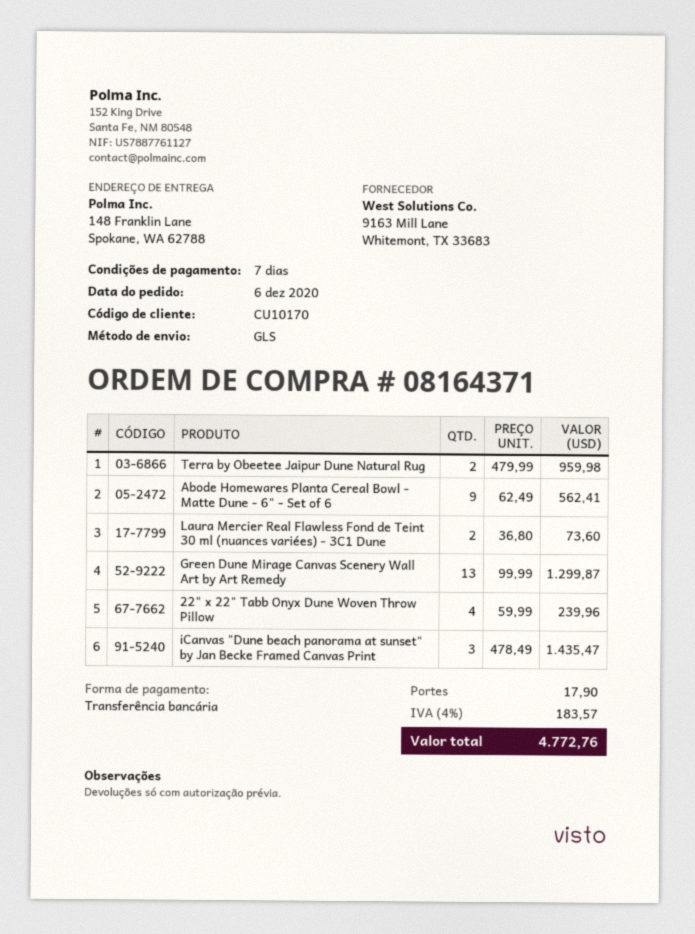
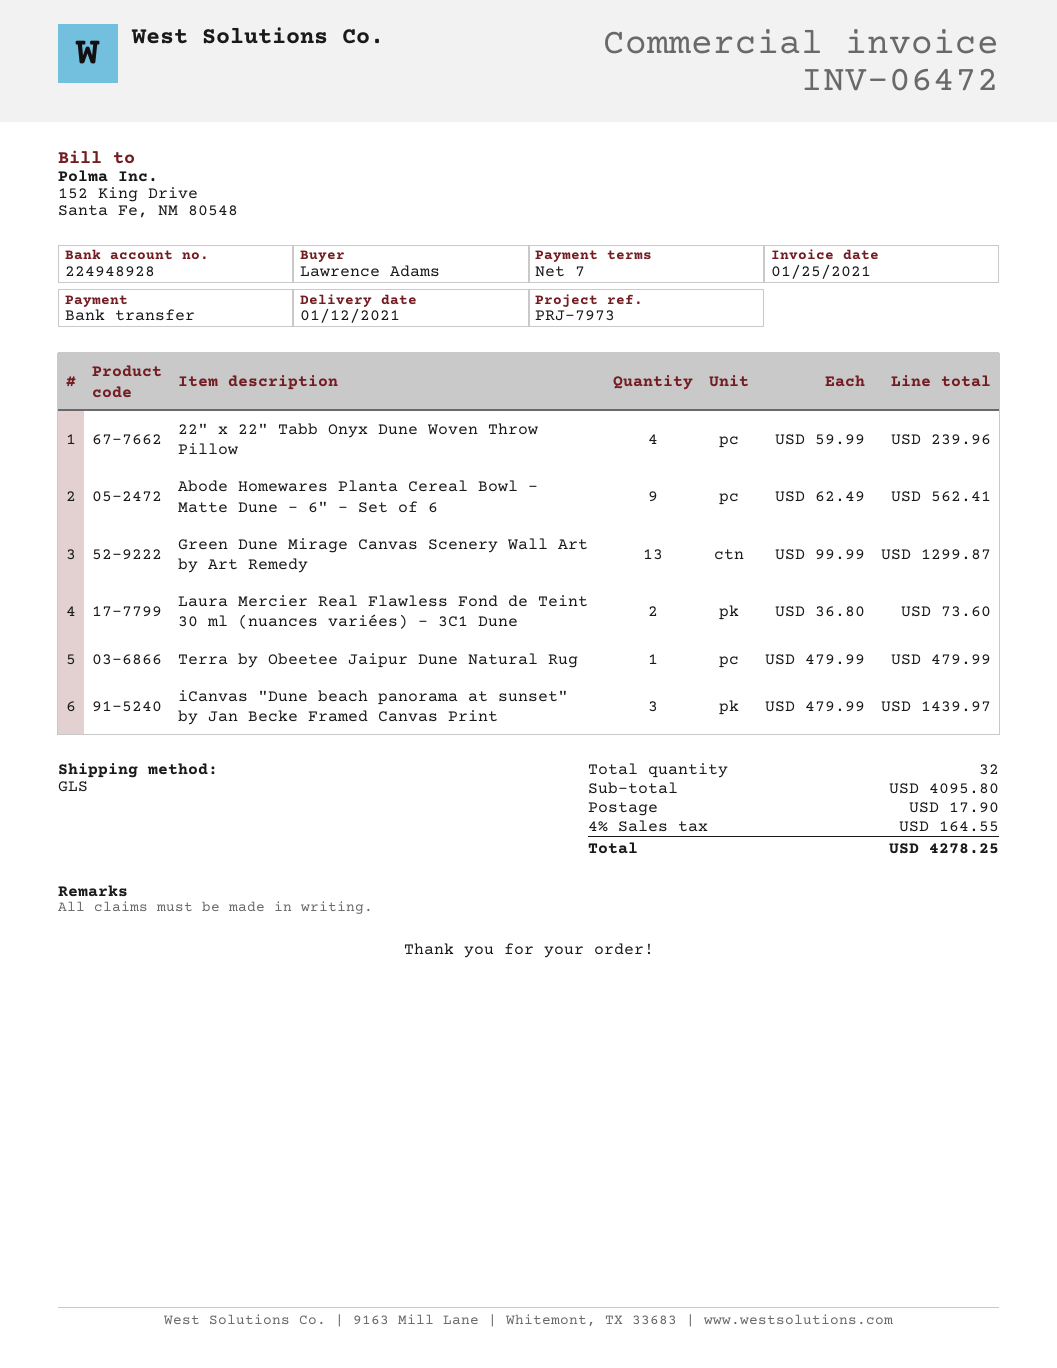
Terra by Obeetee Jaipur Dune Natural Rug: 2 x 479.99 = 959.98 -> 1 x 479.99 = 479.99
iCanvas "Dune beach panorama at sunset" by Jan Becke Framed Canvas Print: 3 x 478.49 = 1435.47 -> 3 x 479.99 = 1439.97
tax: 4% = 183.57 -> 4% = 164.55
total: 4772.76 -> 4278.25

